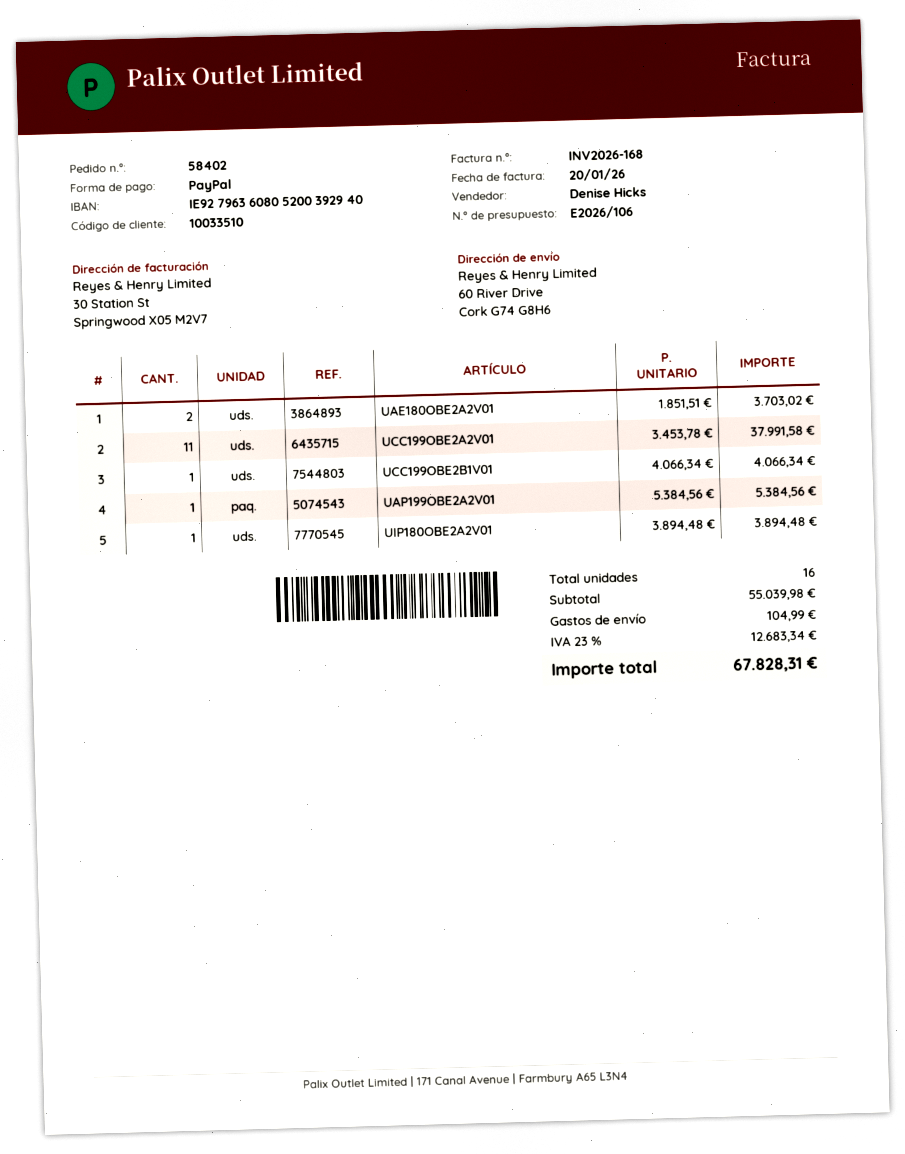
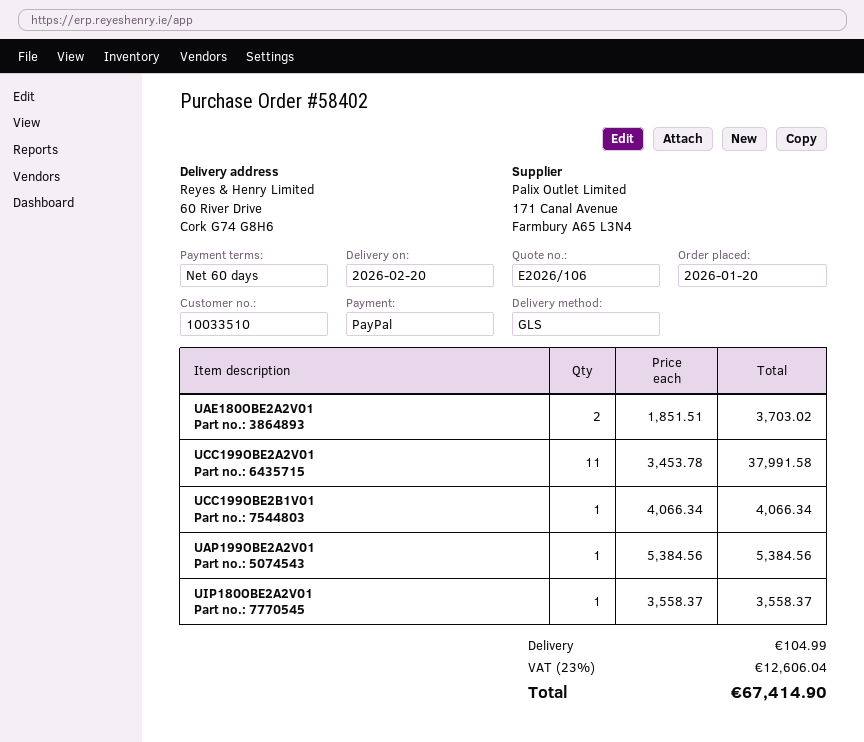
UIP180OBE2A2V01: 1 x 3894.48 = 3894.48 -> 1 x 3558.37 = 3558.37
tax: 23% = 12683.34 -> 23% = 12606.04
total: 67828.31 -> 67414.90

